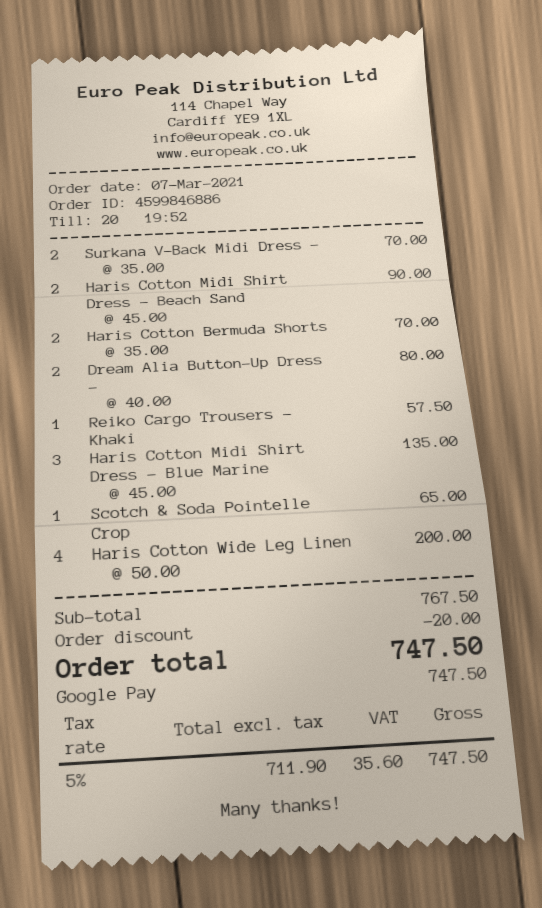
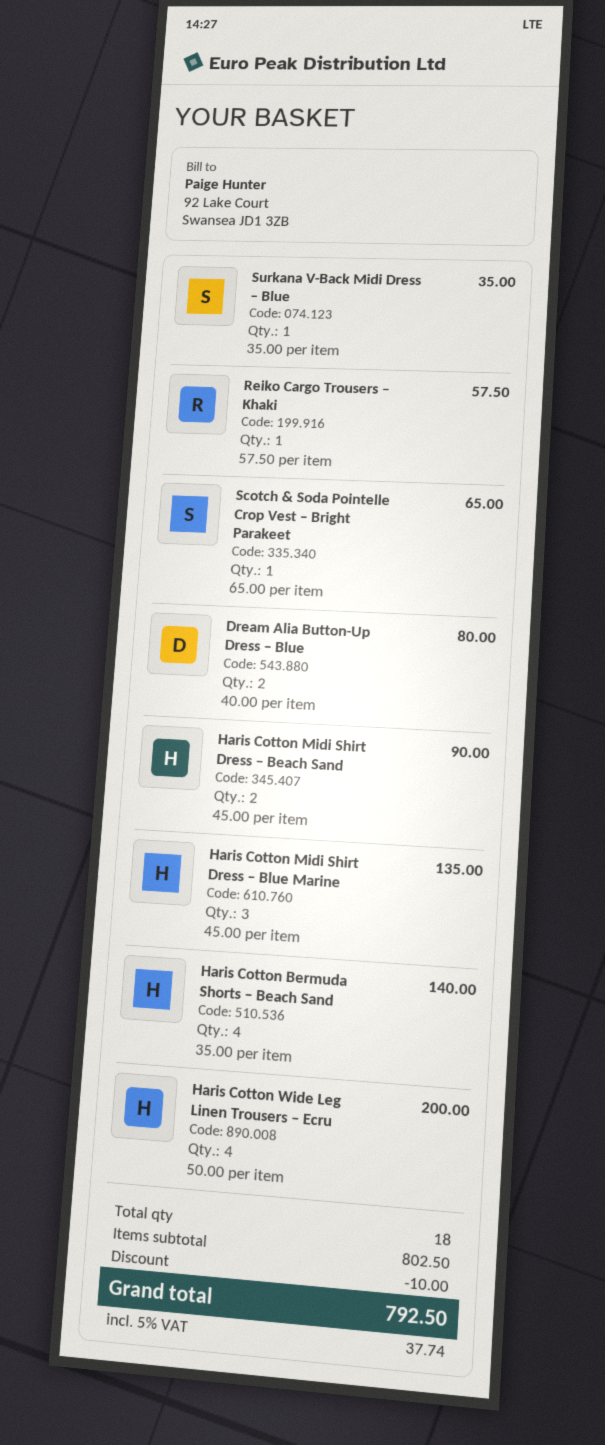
Surkana V-Back Midi Dress –: 2 x 35.00 = 70.00 -> 1 x 35.00 = 35.00
Haris Cotton Bermuda Shorts: 2 x 35.00 = 70.00 -> 4 x 35.00 = 140.00
subtotal: 767.50 -> 802.50
discount: 20.00 -> 10.00
tax: 5% = 35.60 -> 5% = 37.74
total: 747.50 -> 792.50

